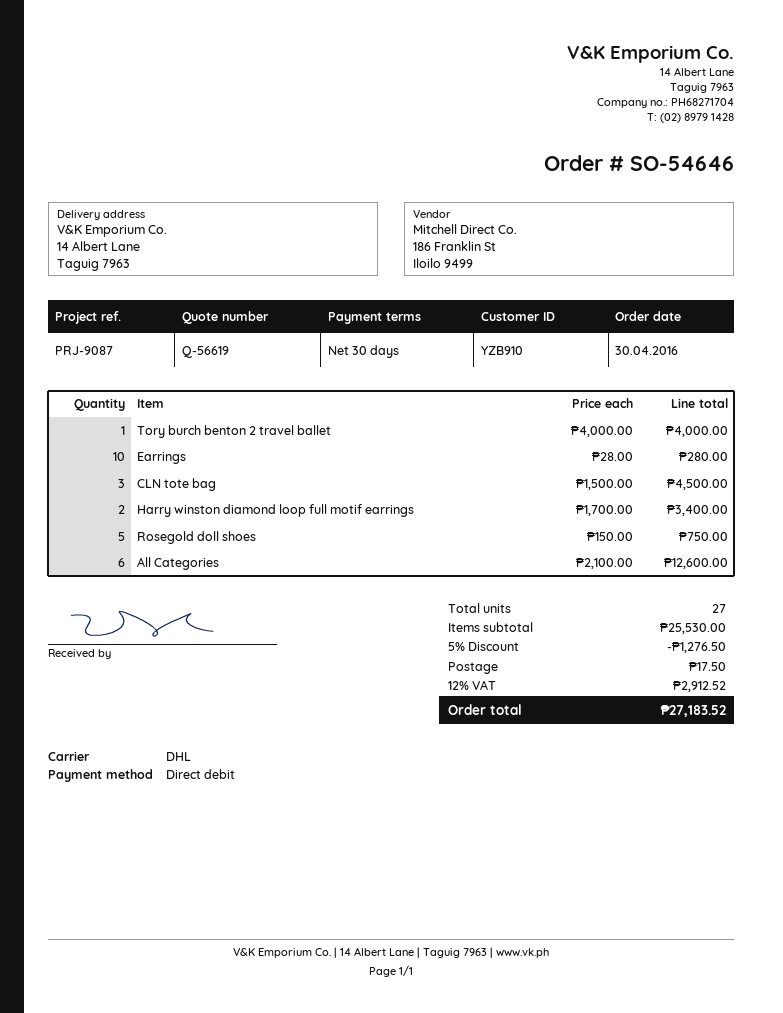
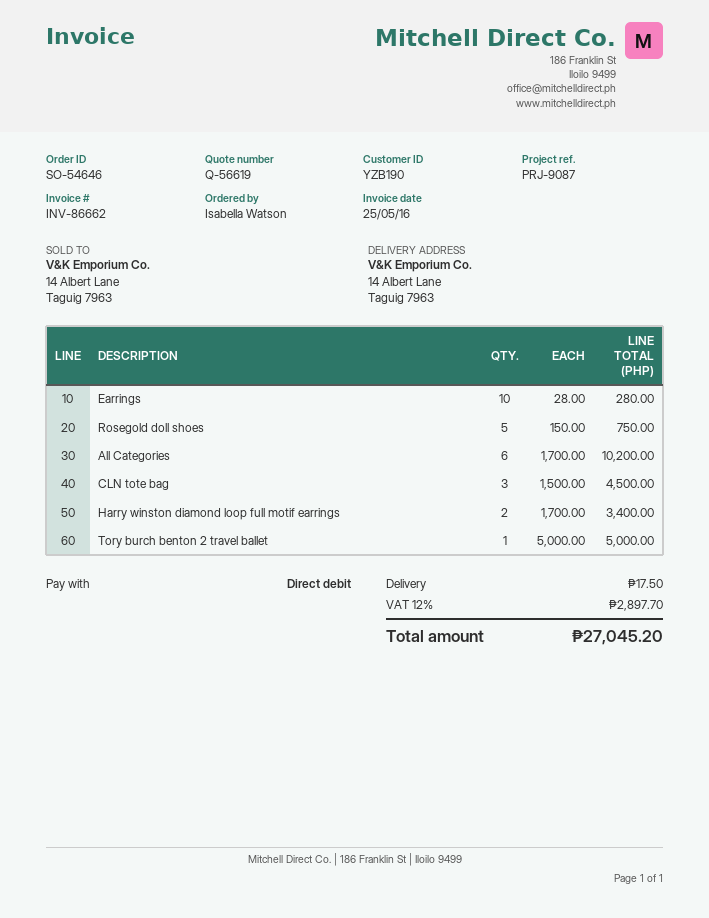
customer number: YZB910 -> YZB190
Tory burch benton 2 travel ballet: 1 x 4000.00 = 4000.00 -> 1 x 5000.00 = 5000.00
All Categories: 6 x 2100.00 = 12600.00 -> 6 x 1700.00 = 10200.00
discount: 5% = 1276.50 -> none
tax: 12% = 2912.52 -> 12% = 2897.70
total: 27183.52 -> 27045.20

